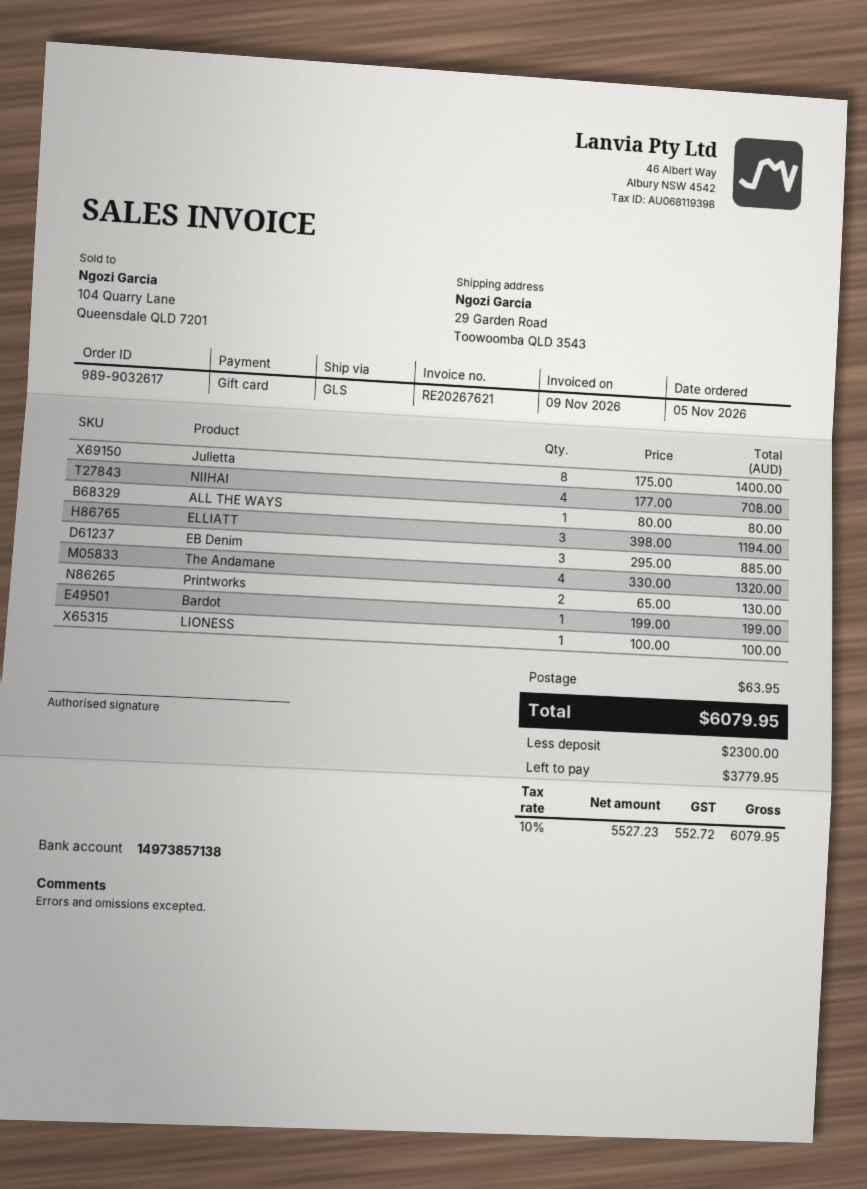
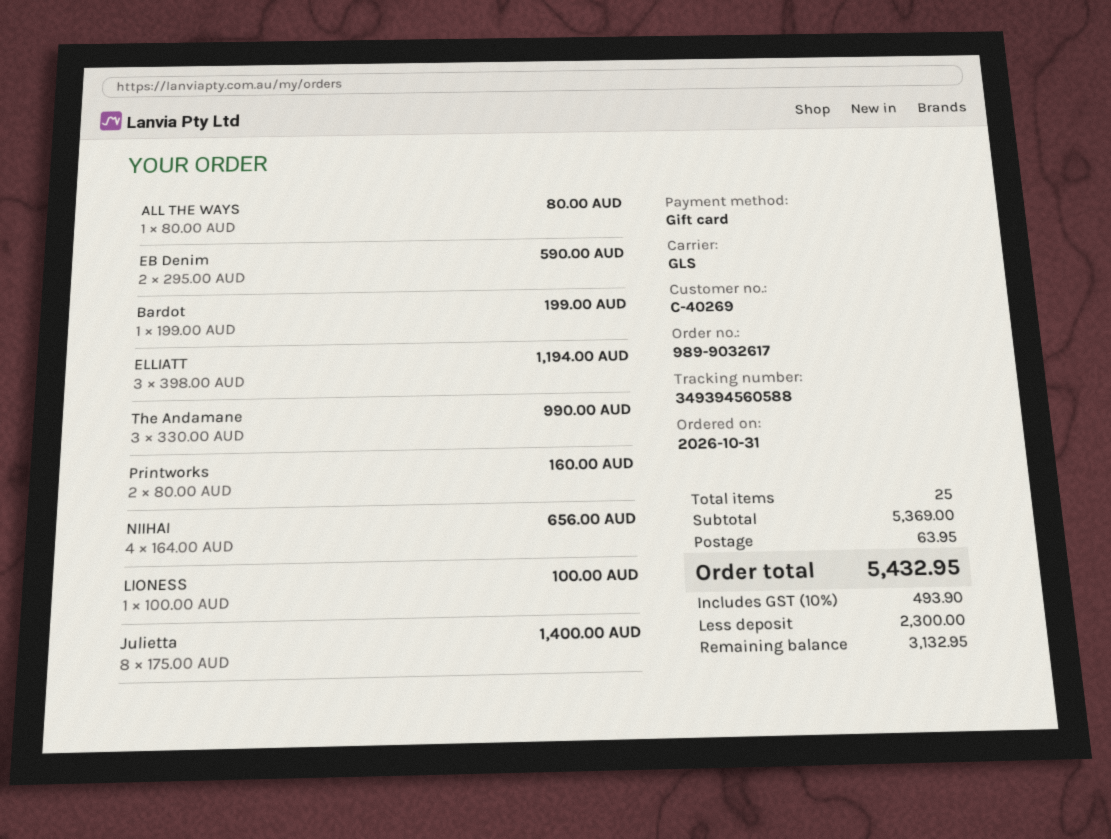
order date: 2026-11-05 -> 2026-10-31
NIIHAI: 4 x 177.00 = 708.00 -> 4 x 164.00 = 656.00
EB Denim: 3 x 295.00 = 885.00 -> 2 x 295.00 = 590.00
The Andamane: 4 x 330.00 = 1320.00 -> 3 x 330.00 = 990.00
Printworks: 2 x 65.00 = 130.00 -> 2 x 80.00 = 160.00
tax: 10% = 552.72 -> 10% = 493.90
total: 6079.95 -> 5432.95
balance: 3779.95 -> 3132.95

